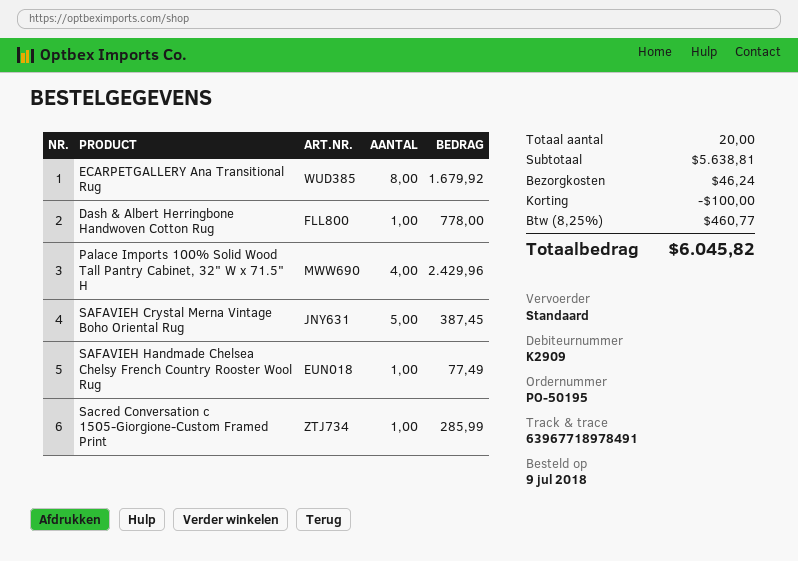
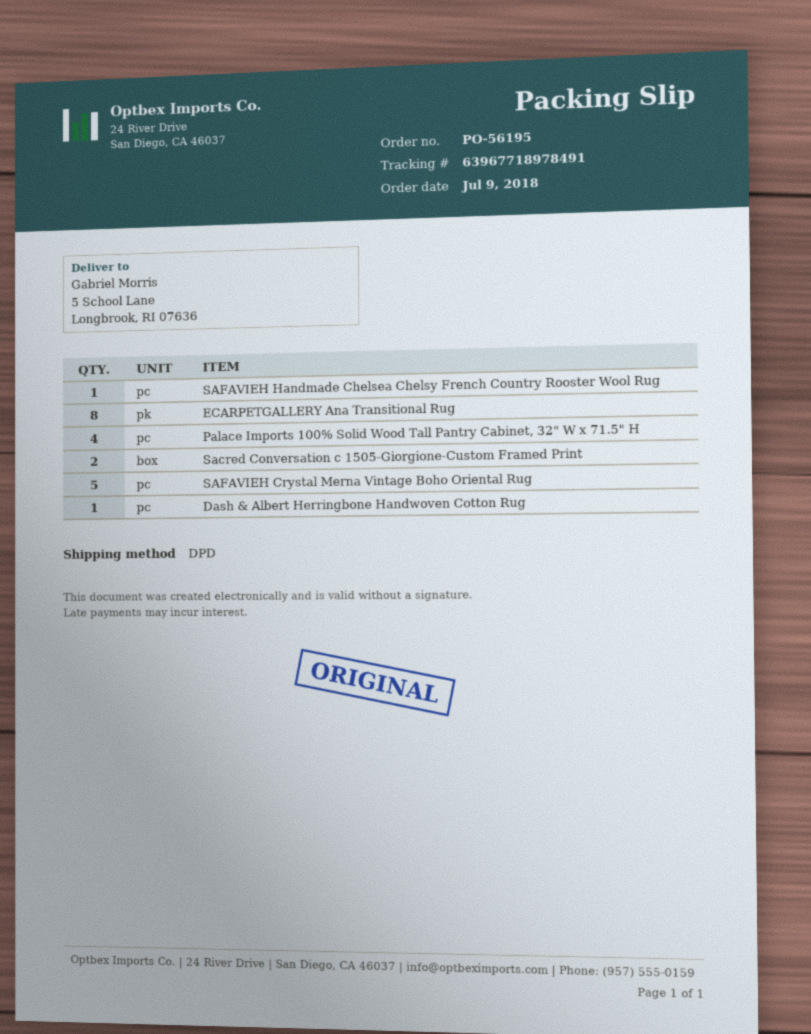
order number: PO-50195 -> PO-56195
shipping method: standard -> DPD
Sacred Conversation c 1505-Giorgione-Custom Framed Print: 1 -> 2

